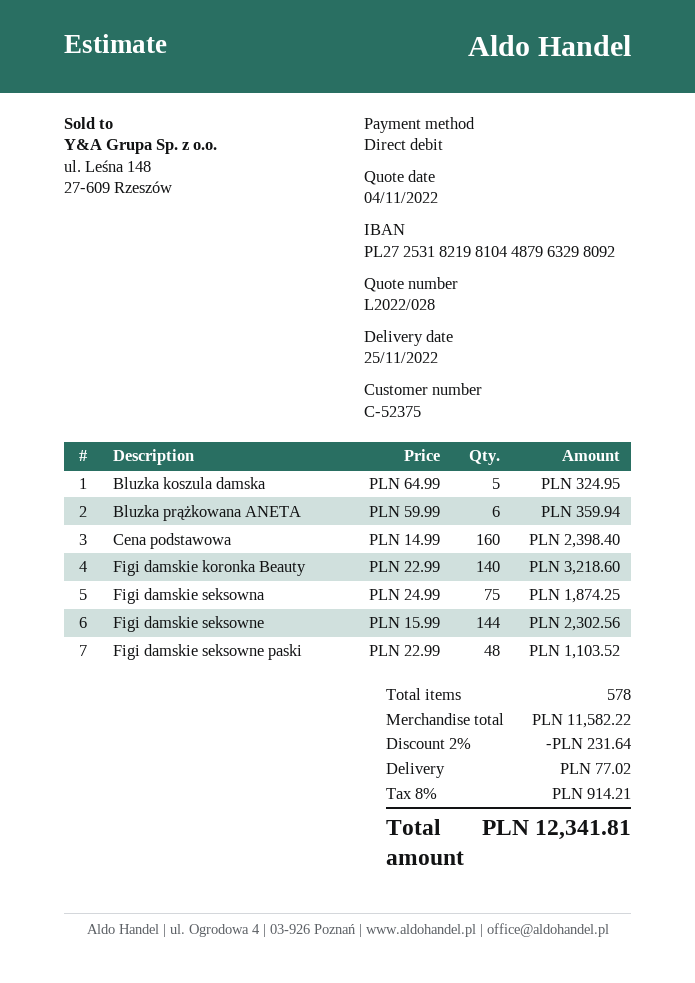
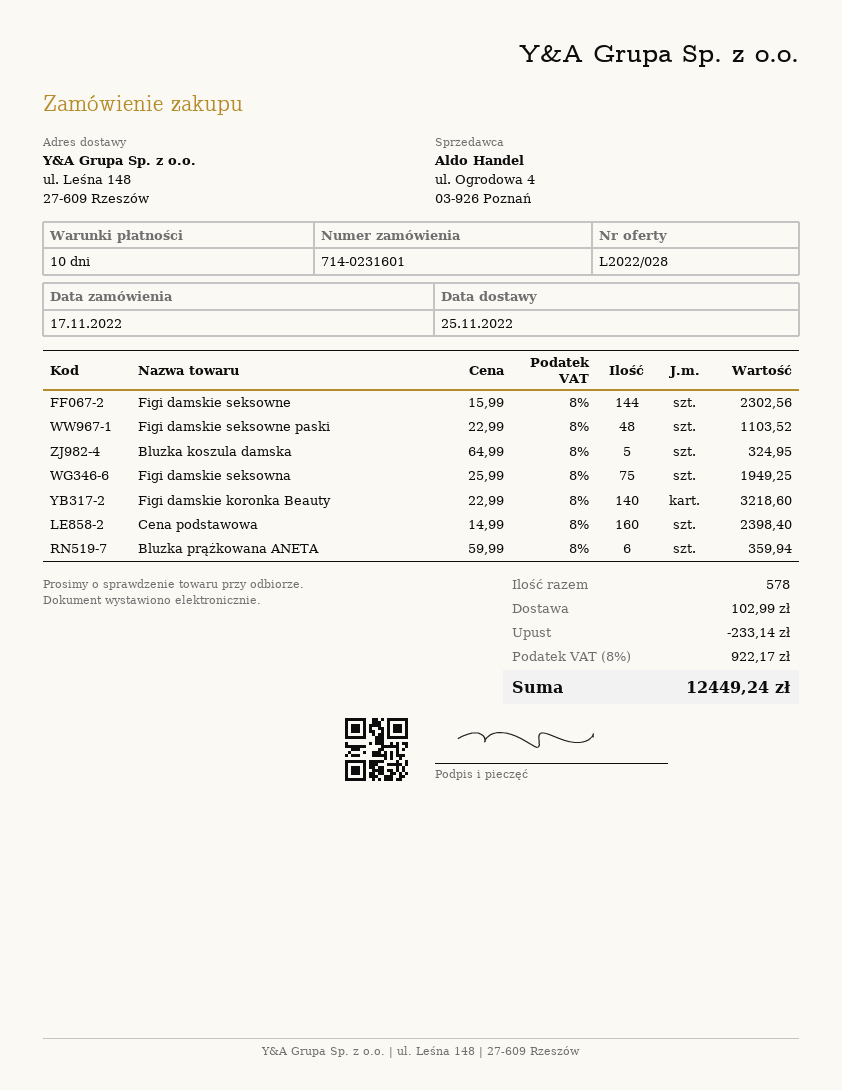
Figi damskie seksowna: 75 x 24.99 = 1874.25 -> 75 x 25.99 = 1949.25
discount: 231.64 -> 233.14
shipping: 77.02 -> 102.99
tax: 8% = 914.21 -> 8% = 922.17
total: 12341.81 -> 12449.24

